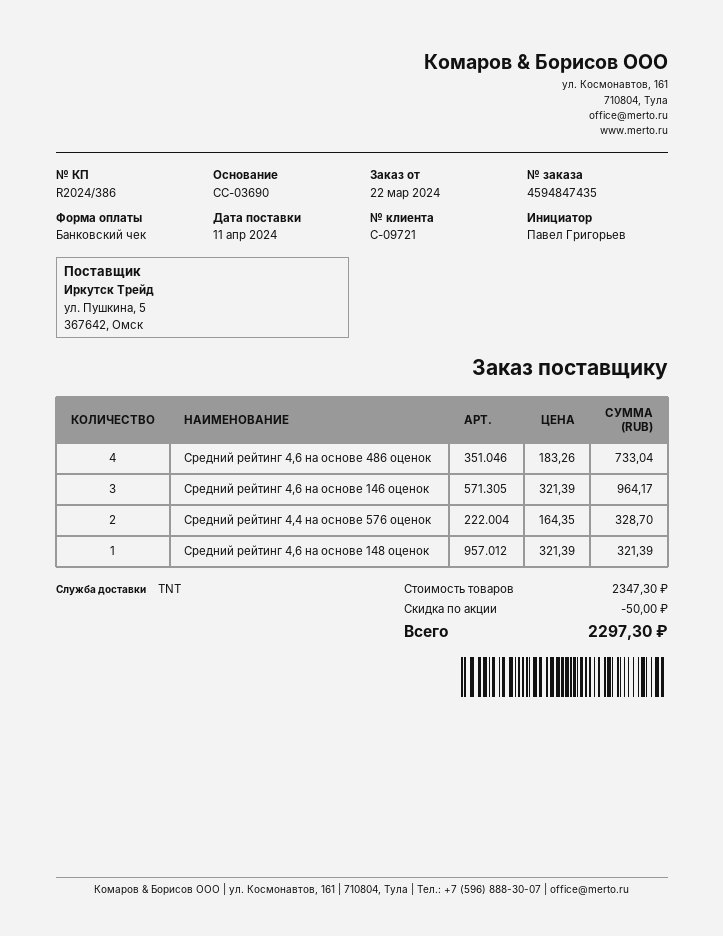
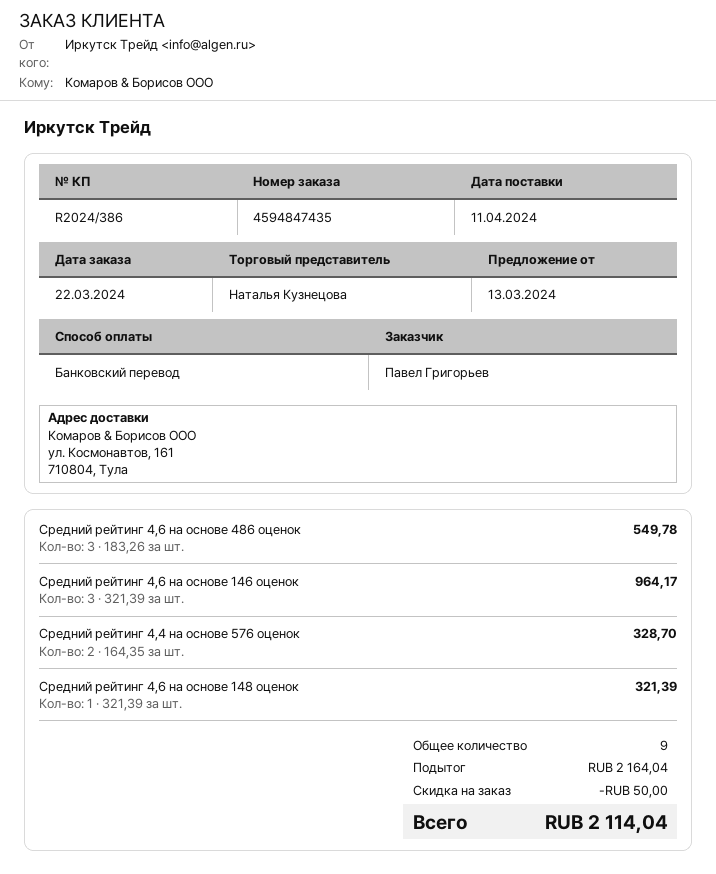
payment method: cheque -> bank transfer
Средний рейтинг 4,6 на основе 486 оценок: 4 x 183.26 = 733.04 -> 3 x 183.26 = 549.78
subtotal: 2347.30 -> 2164.04
total: 2297.30 -> 2114.04

